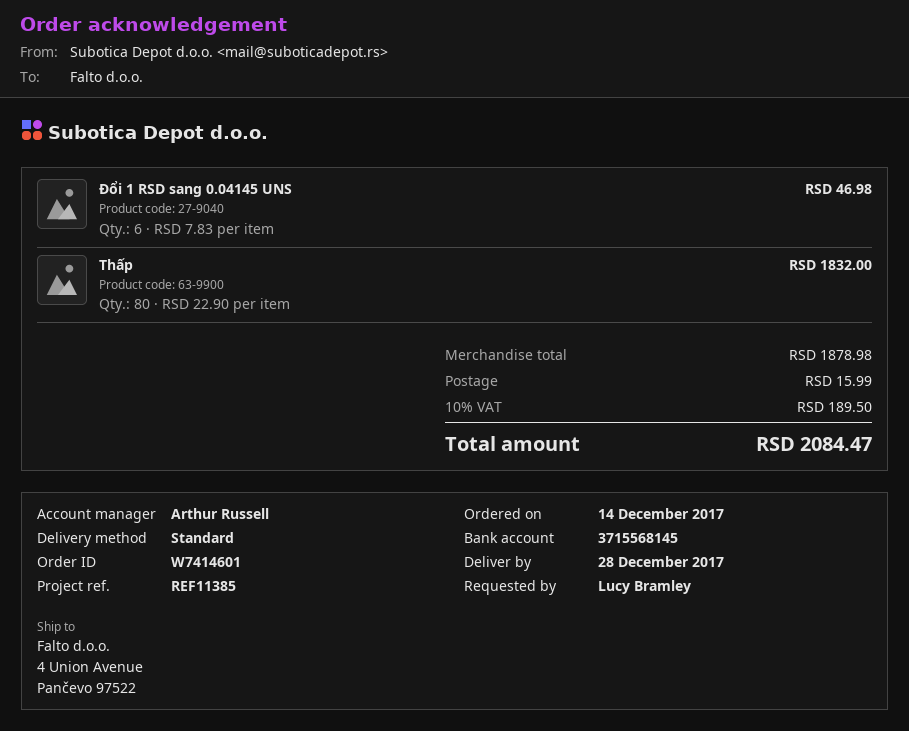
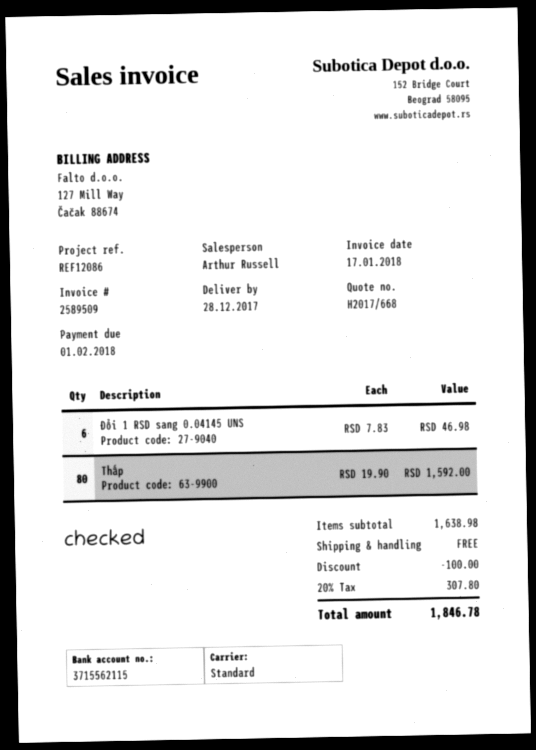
reference: REF11385 -> REF12086
bank account: 3715568145 -> 3715562115
Thấp: 80 x 22.90 = 1832.00 -> 80 x 19.90 = 1592.00
subtotal: 1878.98 -> 1638.98
discount: none -> 100.00
shipping: 15.99 -> 0.00
tax: 10% = 189.50 -> 20% = 307.80
total: 2084.47 -> 1846.78

